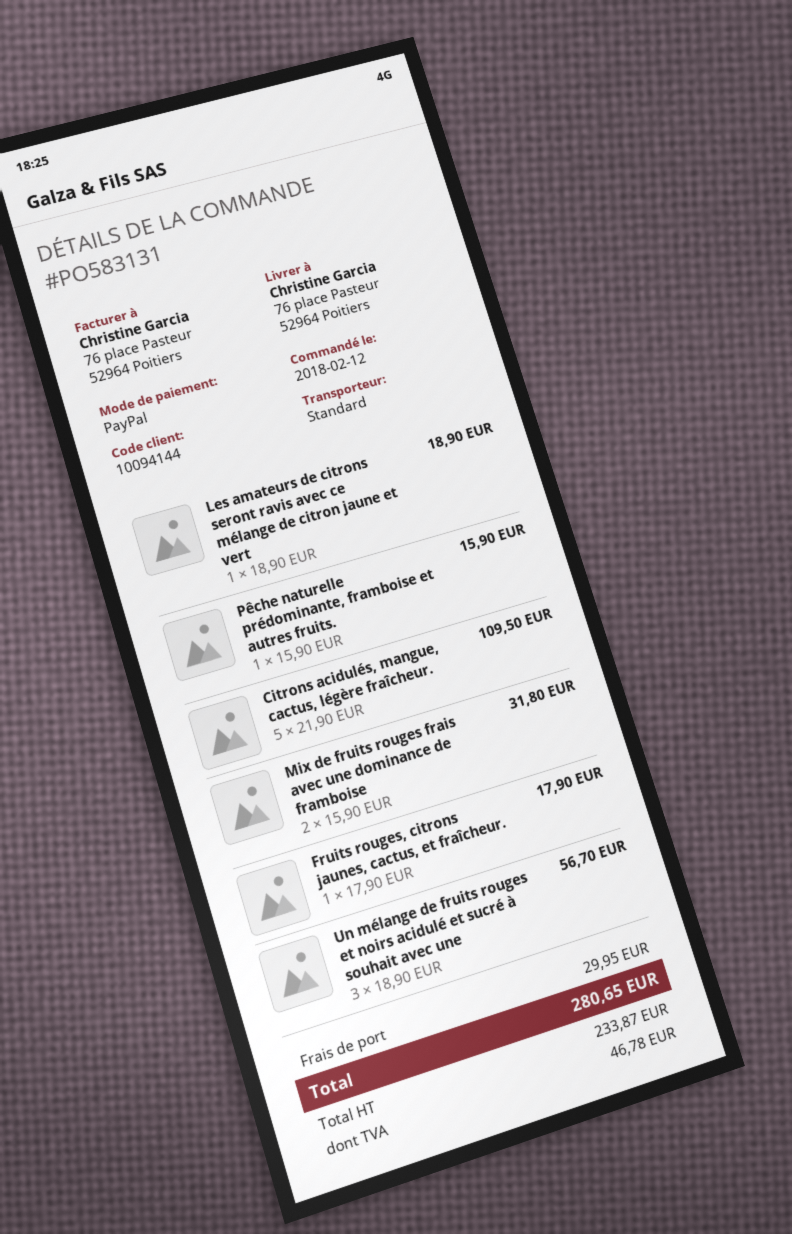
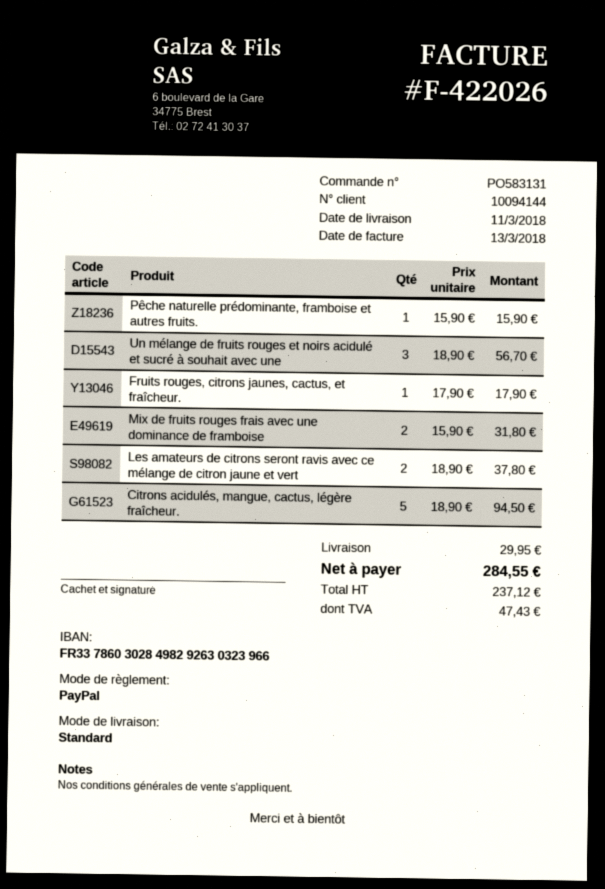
Les amateurs de citrons seront ravis avec ce mélange de citron jaune et vert: 1 x 18.90 = 18.90 -> 2 x 18.90 = 37.80
Citrons acidulés, mangue, cactus, légère fraîcheur.: 5 x 21.90 = 109.50 -> 5 x 18.90 = 94.50
net: 233.87 -> 237.12
tax: 46.78 -> 47.43
total: 280.65 -> 284.55

